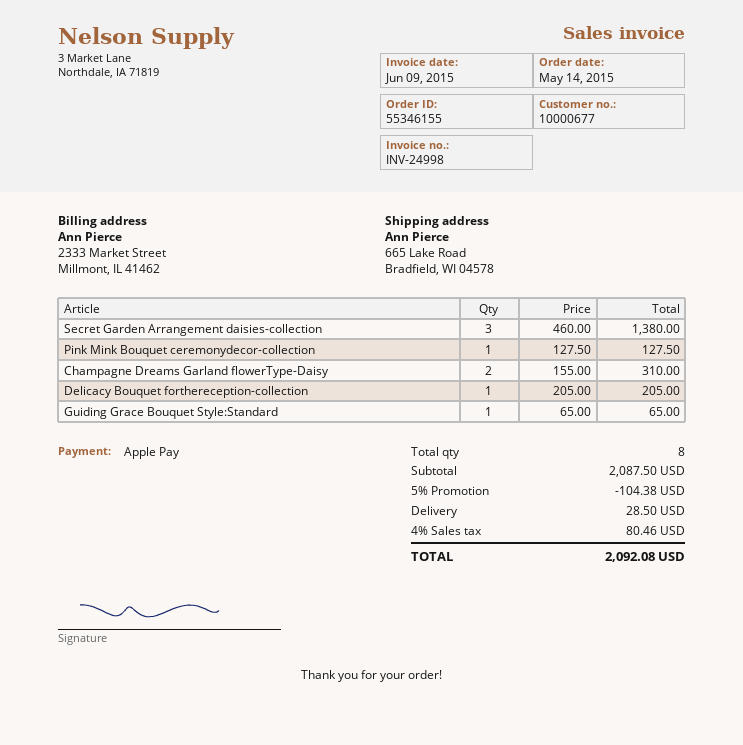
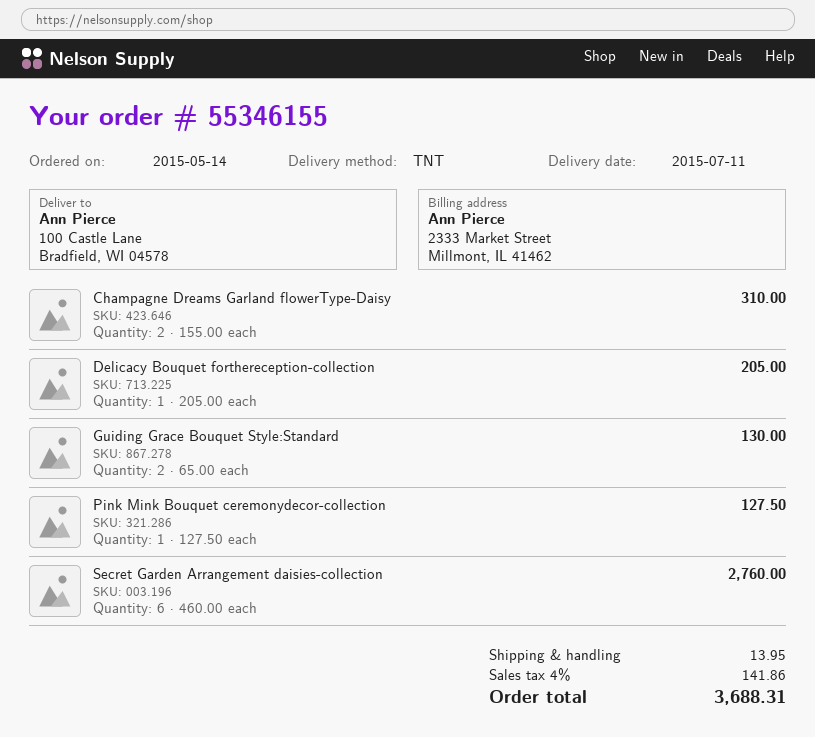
ship to: 665 Lake Road, Bradfield, WI 04578 -> 100 Castle Lane, Bradfield, WI 04578
Secret Garden Arrangement daisies-collection: 3 x 460.00 = 1380.00 -> 6 x 460.00 = 2760.00
Guiding Grace Bouquet Style:Standard: 1 x 65.00 = 65.00 -> 2 x 65.00 = 130.00
discount: 5% = 104.38 -> none
shipping: 28.50 -> 13.95
tax: 4% = 80.46 -> 4% = 141.86
total: 2092.08 -> 3688.31

